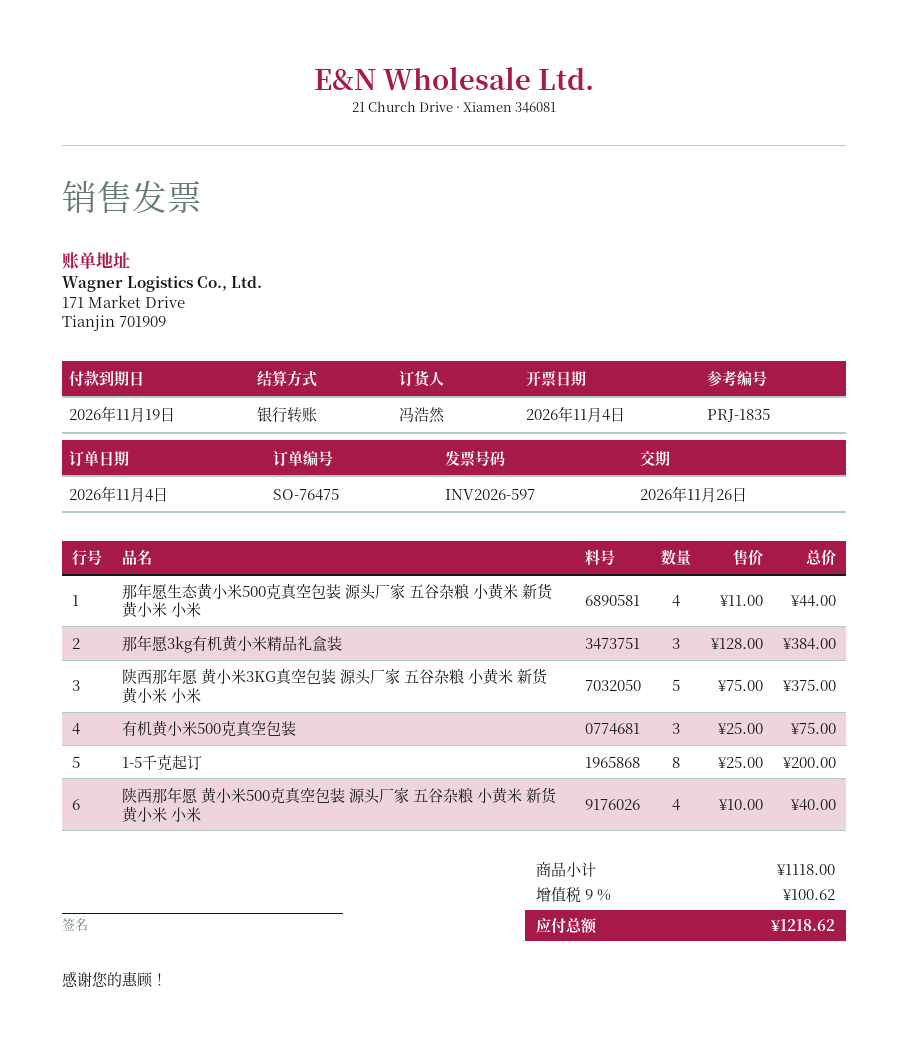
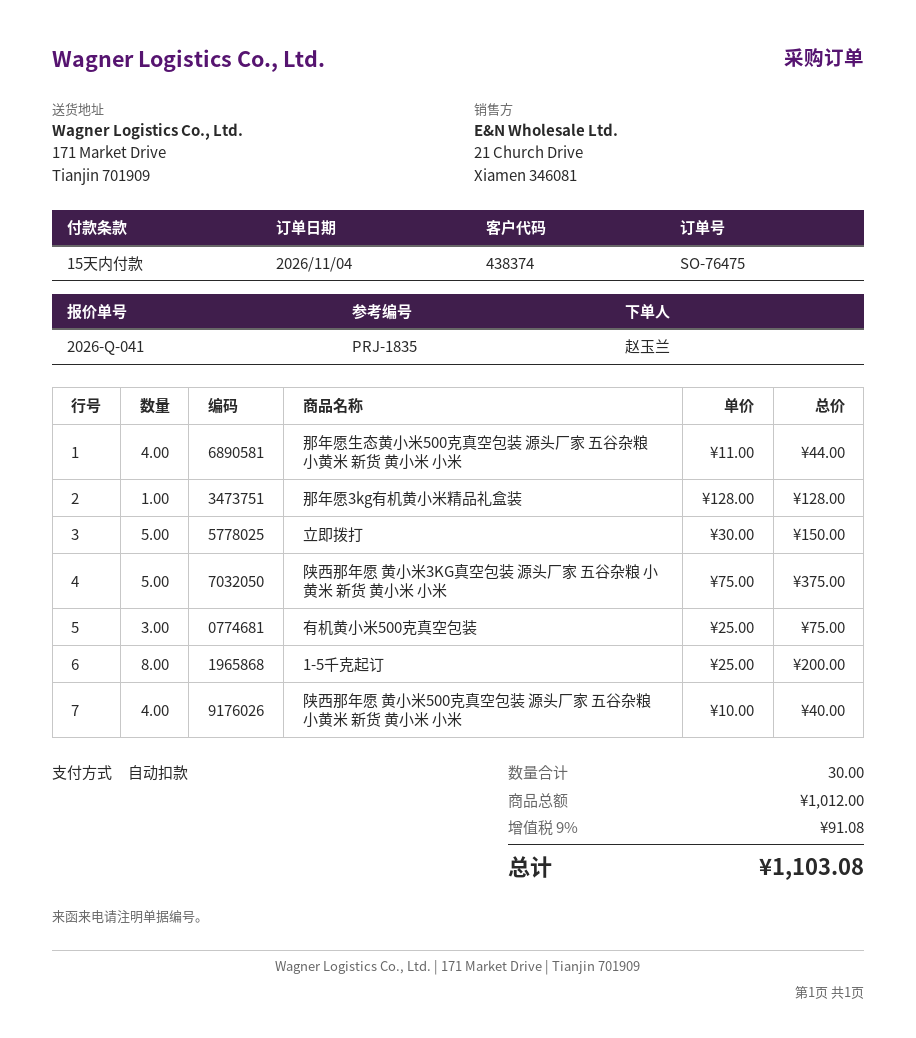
ordered by: 冯浩然 -> 赵玉兰
payment method: bank transfer -> direct debit
那年愿3kg有机黄小米精品礼盒装: 3 x 128.00 = 384.00 -> 1 x 128.00 = 128.00
立即拨打: none -> 5 x 30.00 = 150.00
subtotal: 1118.00 -> 1012.00
tax: 9% = 100.62 -> 9% = 91.08
total: 1218.62 -> 1103.08

